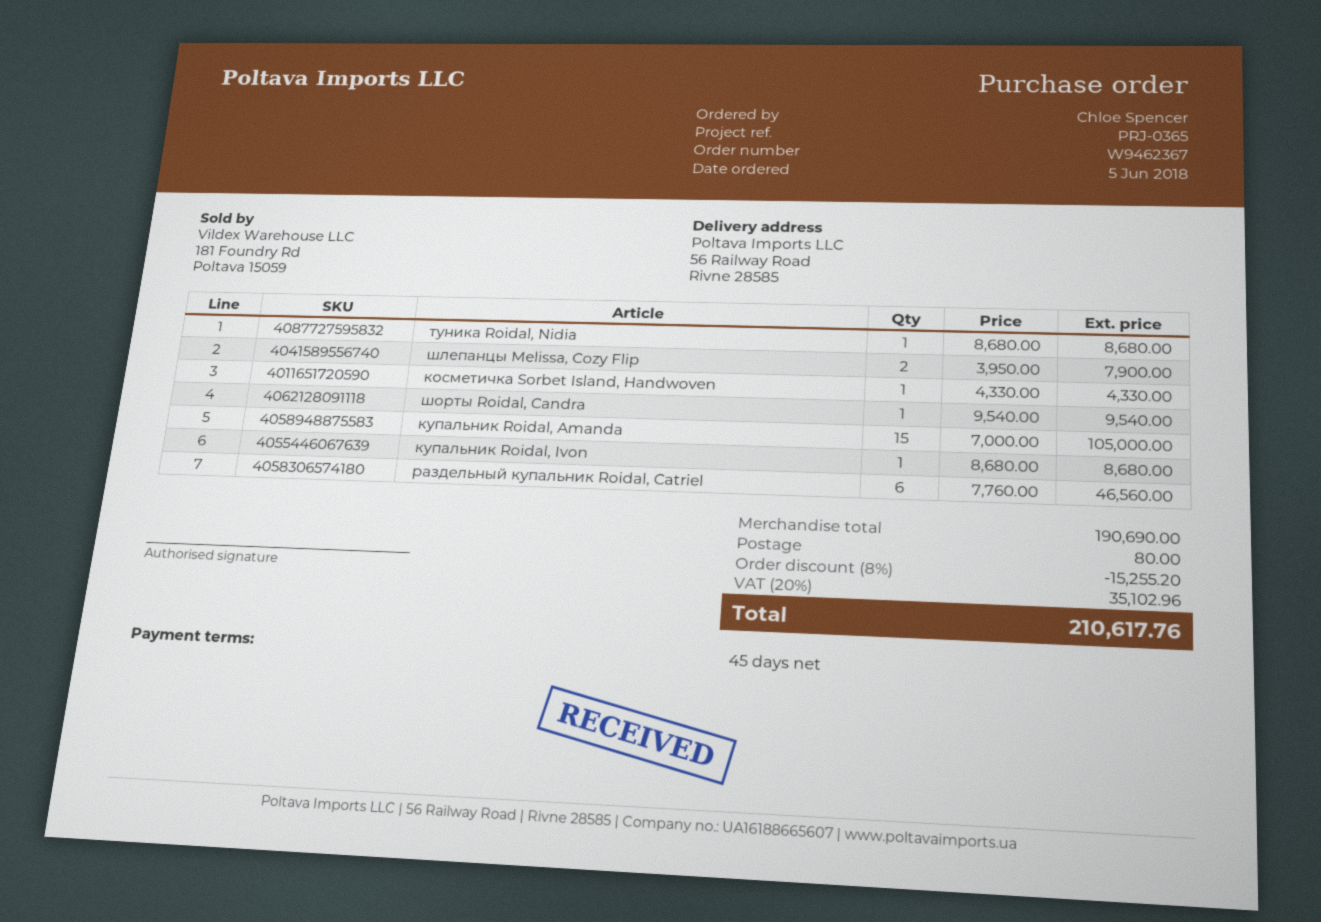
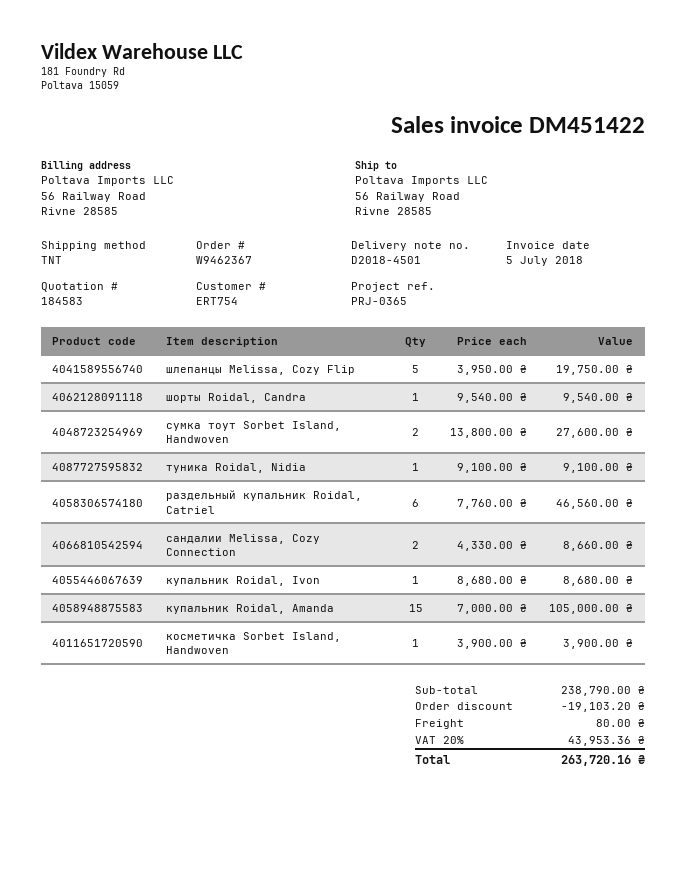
туника Roidal, Nidia: 1 x 8680.00 = 8680.00 -> 1 x 9100.00 = 9100.00
шлепанцы Melissa, Cozy Flip: 2 x 3950.00 = 7900.00 -> 5 x 3950.00 = 19750.00
косметичка Sorbet Island, Handwoven: 1 x 4330.00 = 4330.00 -> 1 x 3900.00 = 3900.00
сумка тоут Sorbet Island, Handwoven: none -> 2 x 13800.00 = 27600.00
сандалии Melissa, Cozy Connection: none -> 2 x 4330.00 = 8660.00
subtotal: 190690.00 -> 238790.00
discount: 15255.20 -> 19103.20
tax: 20% = 35102.96 -> 20% = 43953.36
total: 210617.76 -> 263720.16

